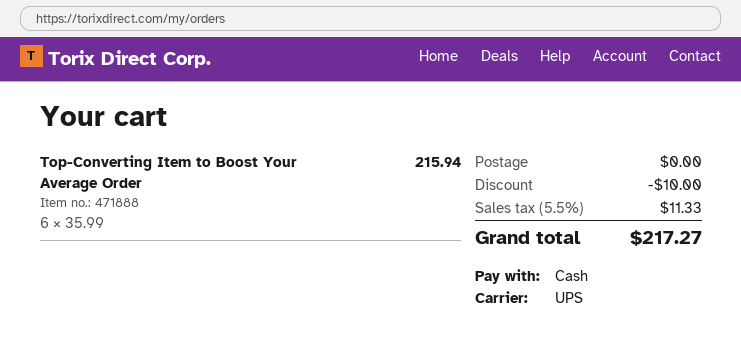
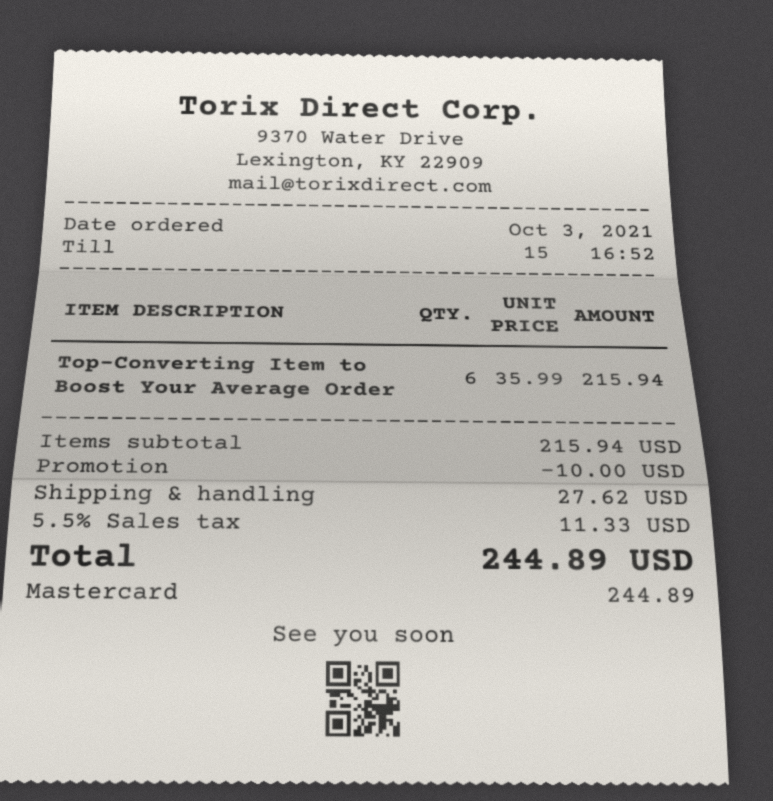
payment method: cash -> Mastercard
shipping: 0.00 -> 27.62
total: 217.27 -> 244.89

